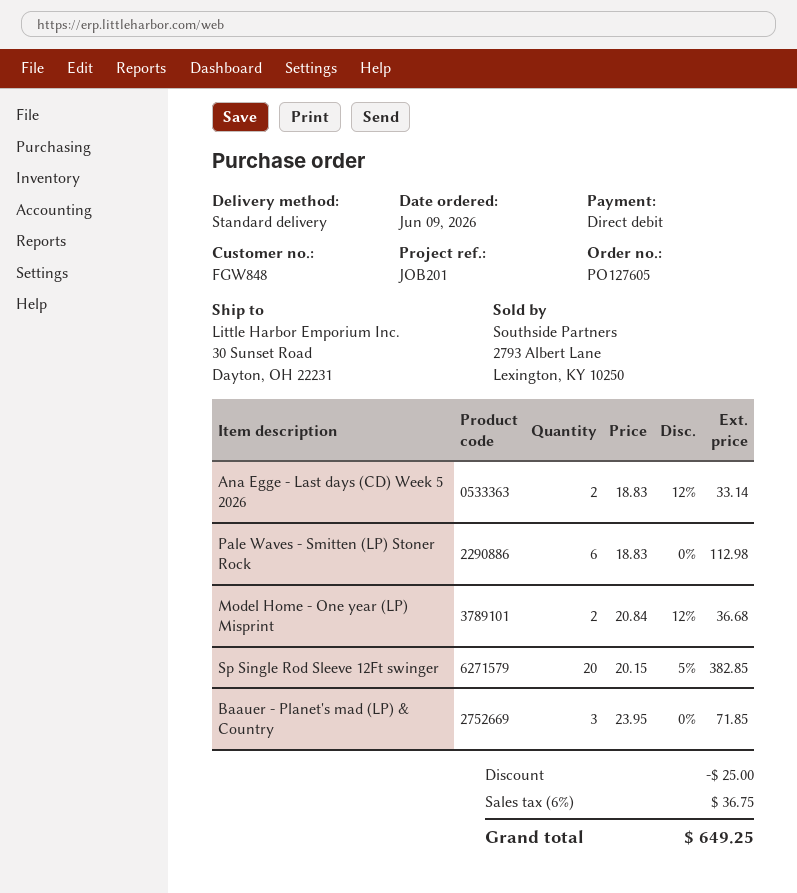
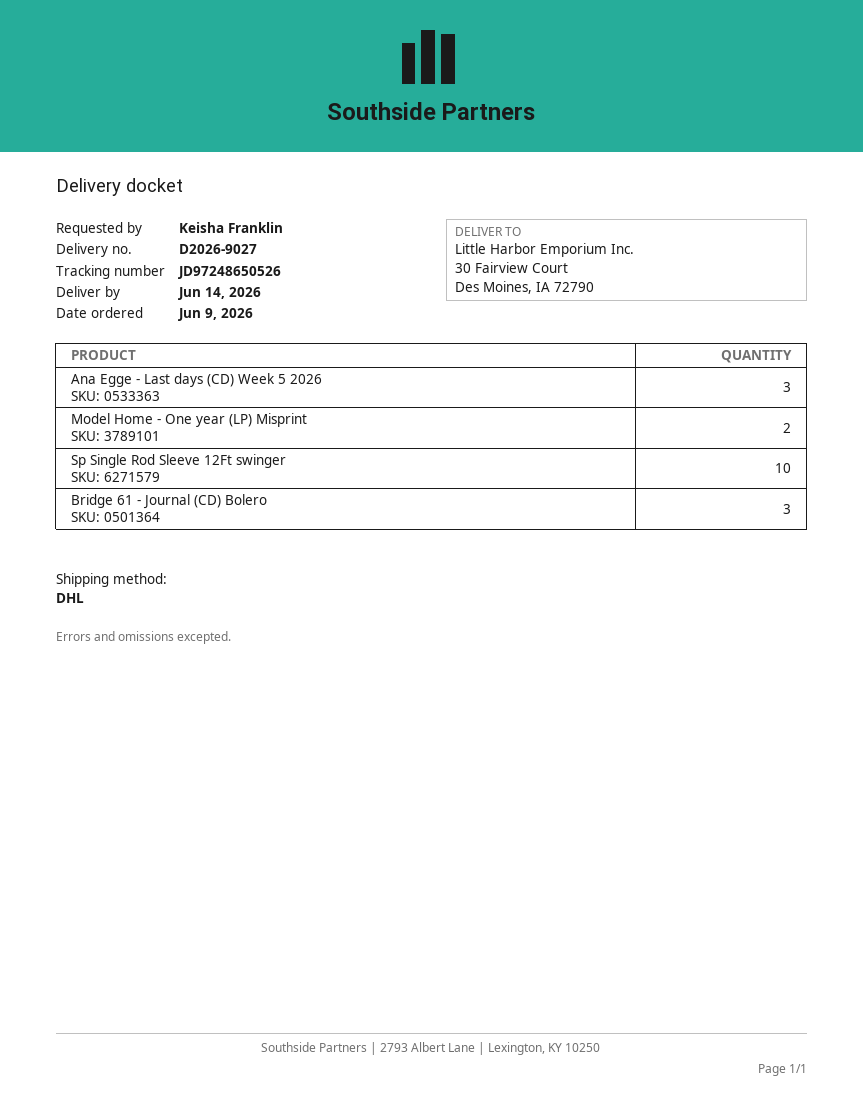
shipping method: standard -> DHL
ship to: 30 Sunset Road, Dayton, OH 22231 -> 30 Fairview Court, Des Moines, IA 72790
Ana Egge - Last days (CD) Week 5 2026: 2 -> 3
Pale Waves - Smitten (LP) Stoner Rock: 6 -> none
Sp Single Rod Sleeve 12Ft swinger: 20 -> 10
Baauer - Planet's mad (LP) & Country: 3 -> none
Bridge 61 - Journal (CD) Bolero: none -> 3

